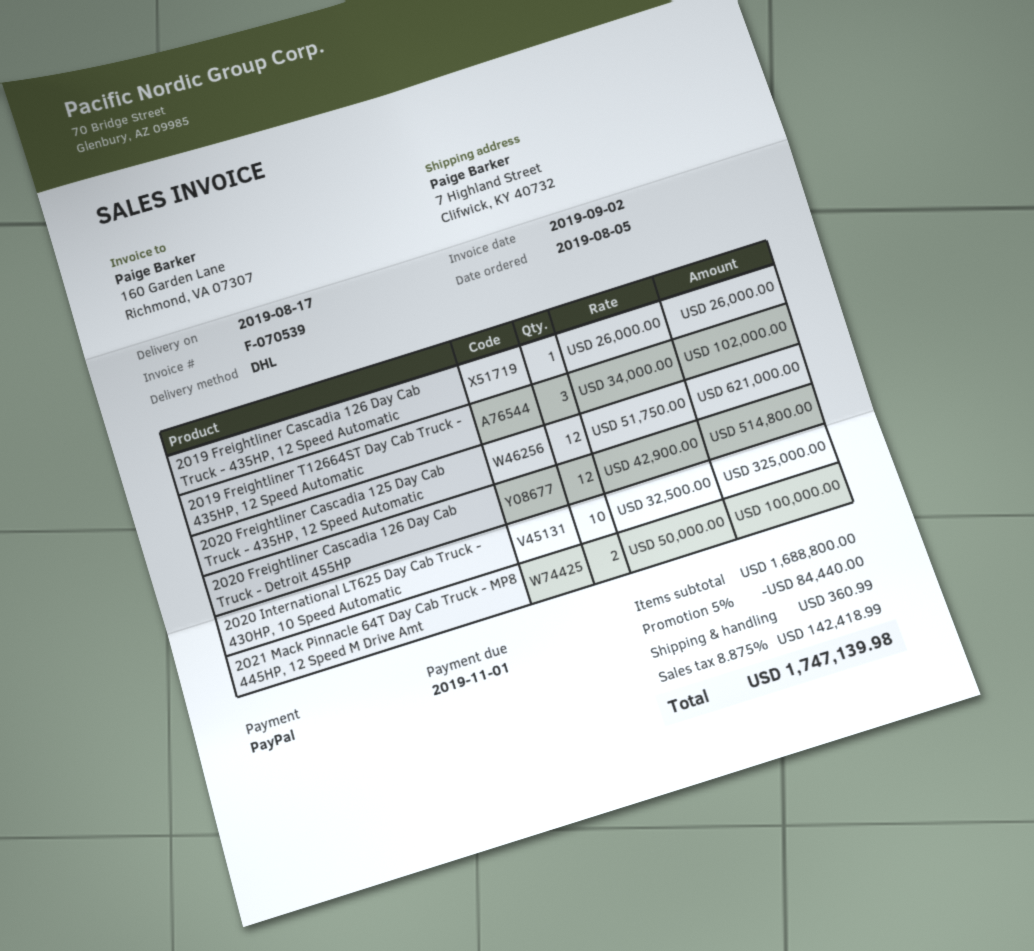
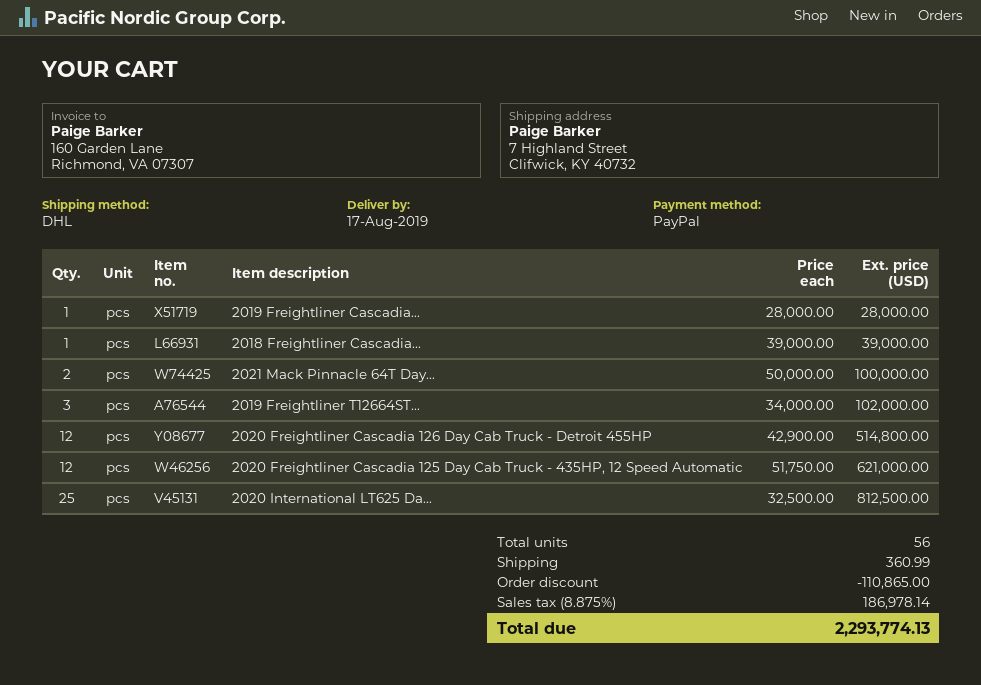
2019 Freightliner Cascadia 126 Day Cab Truck - 435HP, 12 Speed Automatic: 1 x 26000.00 = 26000.00 -> 1 x 28000.00 = 28000.00
2020 International LT625 Day Cab Truck - 430HP, 10 Speed Automatic: 10 x 32500.00 = 325000.00 -> 25 x 32500.00 = 812500.00
2018 Freightliner Cascadia...: none -> 1 x 39000.00 = 39000.00
discount: 84440.00 -> 110865.00
tax: 8.875% = 142418.99 -> 8.875% = 186978.14
total: 1747139.98 -> 2293774.13

